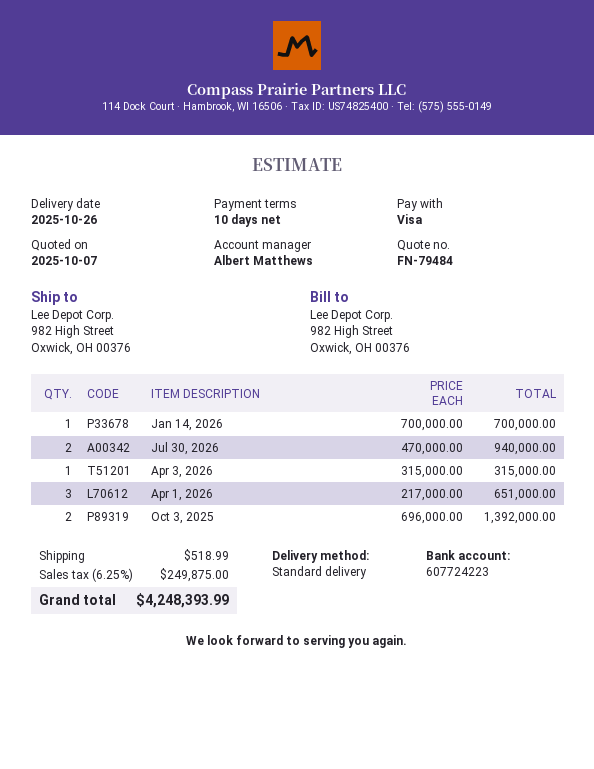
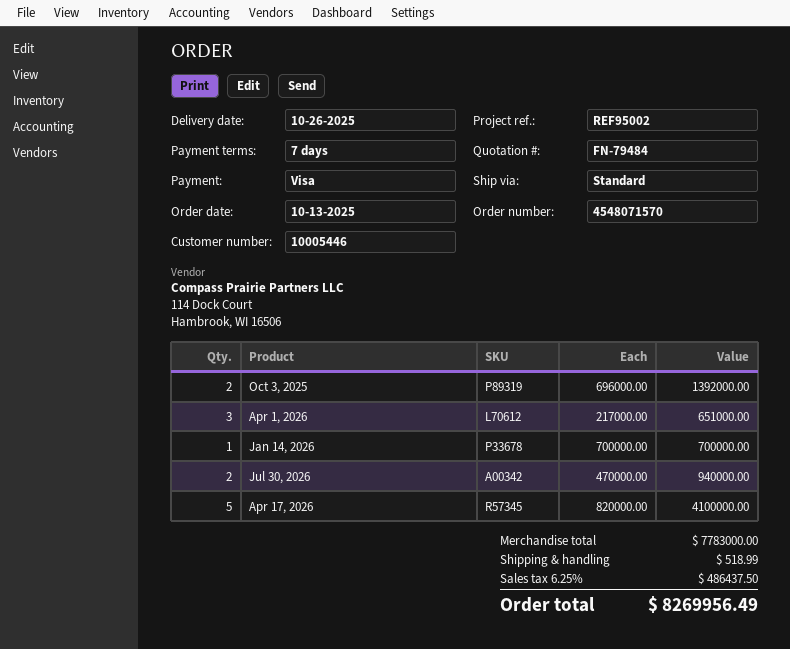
payment terms: 10 days -> 7 days
Apr 3, 2026: 1 x 315000.00 = 315000.00 -> none
Apr 17, 2026: none -> 5 x 820000.00 = 4100000.00
tax: 6.25% = 249875.00 -> 6.25% = 486437.50
total: 4248393.99 -> 8269956.49

